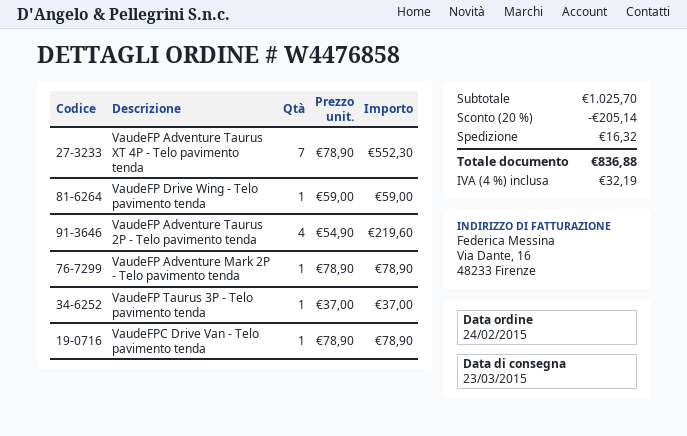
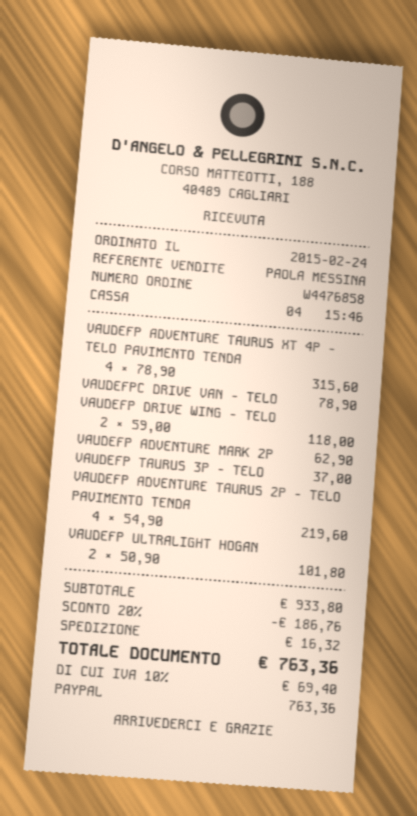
VaudeFP Adventure Taurus XT 4P - Telo pavimento tenda: 7 x 78.90 = 552.30 -> 4 x 78.90 = 315.60
VaudeFP Drive Wing - Telo pavimento tenda: 1 x 59.00 = 59.00 -> 2 x 59.00 = 118.00
VaudeFP Adventure Mark 2P - Telo pavimento tenda: 1 x 78.90 = 78.90 -> 1 x 62.90 = 62.90
VAUDEFP ULTRALIGHT HOGAN: none -> 2 x 50.90 = 101.80
subtotal: 1025.70 -> 933.80
discount: 20% = 205.14 -> 20% = 186.76
tax: 4% = 32.19 -> 10% = 69.40
total: 836.88 -> 763.36

